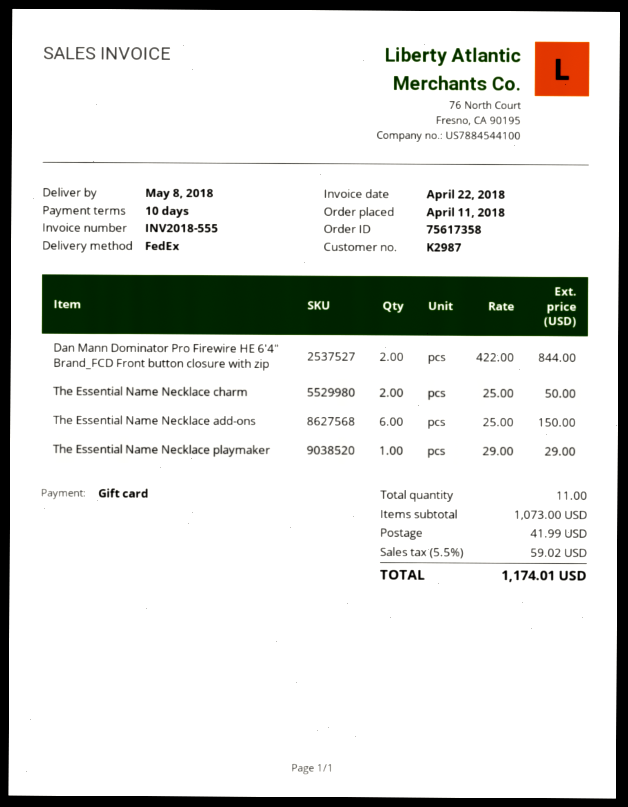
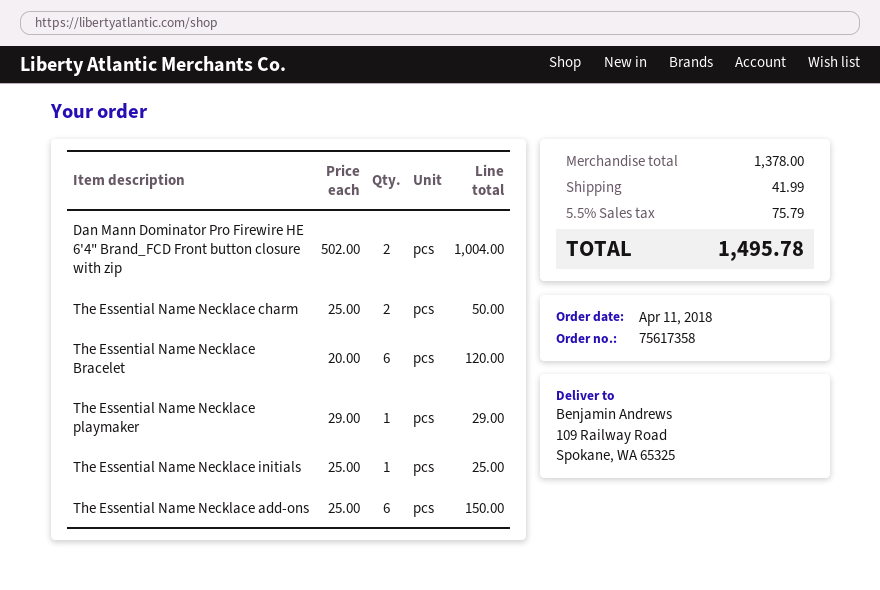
Dan Mann Dominator Pro Firewire HE 6'4" Brand_FCD Front button closure with zip: 2 x 422.00 = 844.00 -> 2 x 502.00 = 1004.00
The Essential Name Necklace Bracelet: none -> 6 x 20.00 = 120.00
The Essential Name Necklace initials: none -> 1 x 25.00 = 25.00
subtotal: 1073.00 -> 1378.00
tax: 5.5% = 59.02 -> 5.5% = 75.79
total: 1174.01 -> 1495.78

